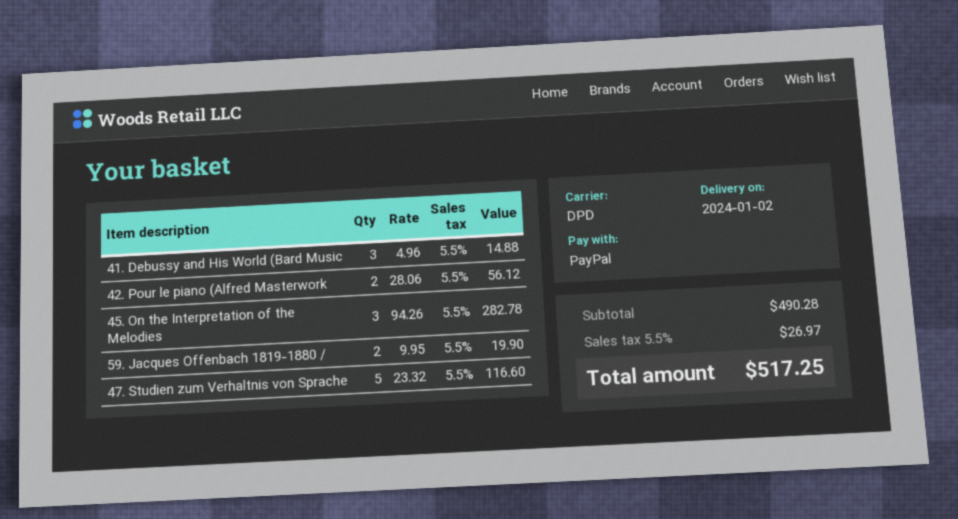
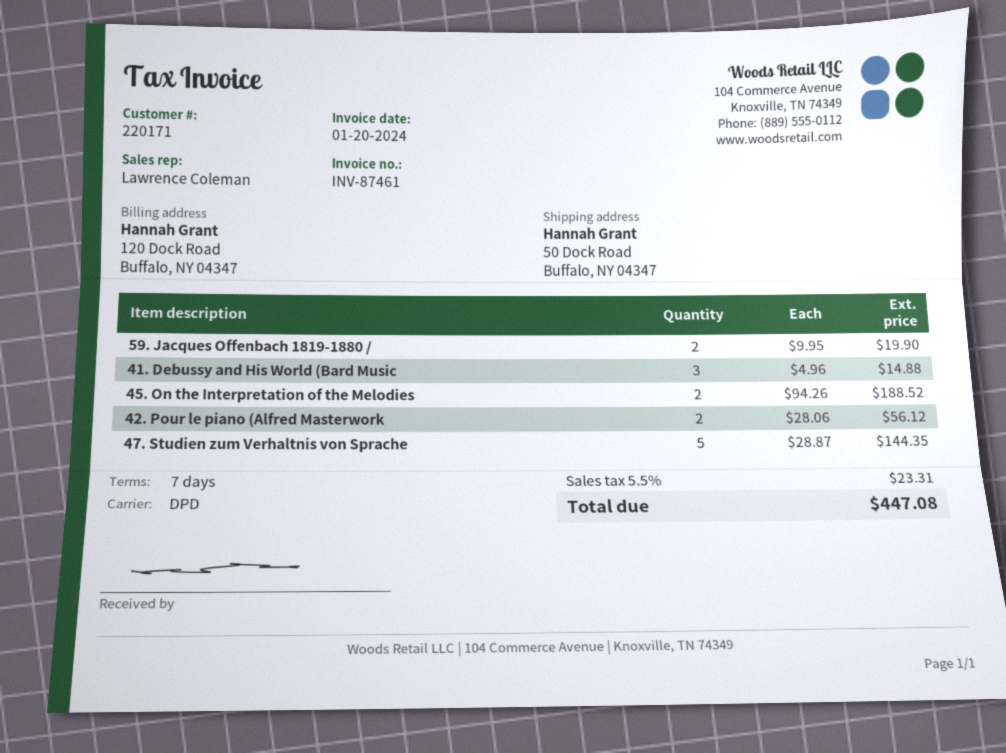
45. On the Interpretation of the Melodies: 3 x 94.26 = 282.78 -> 2 x 94.26 = 188.52
47. Studien zum Verhaltnis von Sprache: 5 x 23.32 = 116.60 -> 5 x 28.87 = 144.35
tax: 5.5% = 26.97 -> 5.5% = 23.31
total: 517.25 -> 447.08

